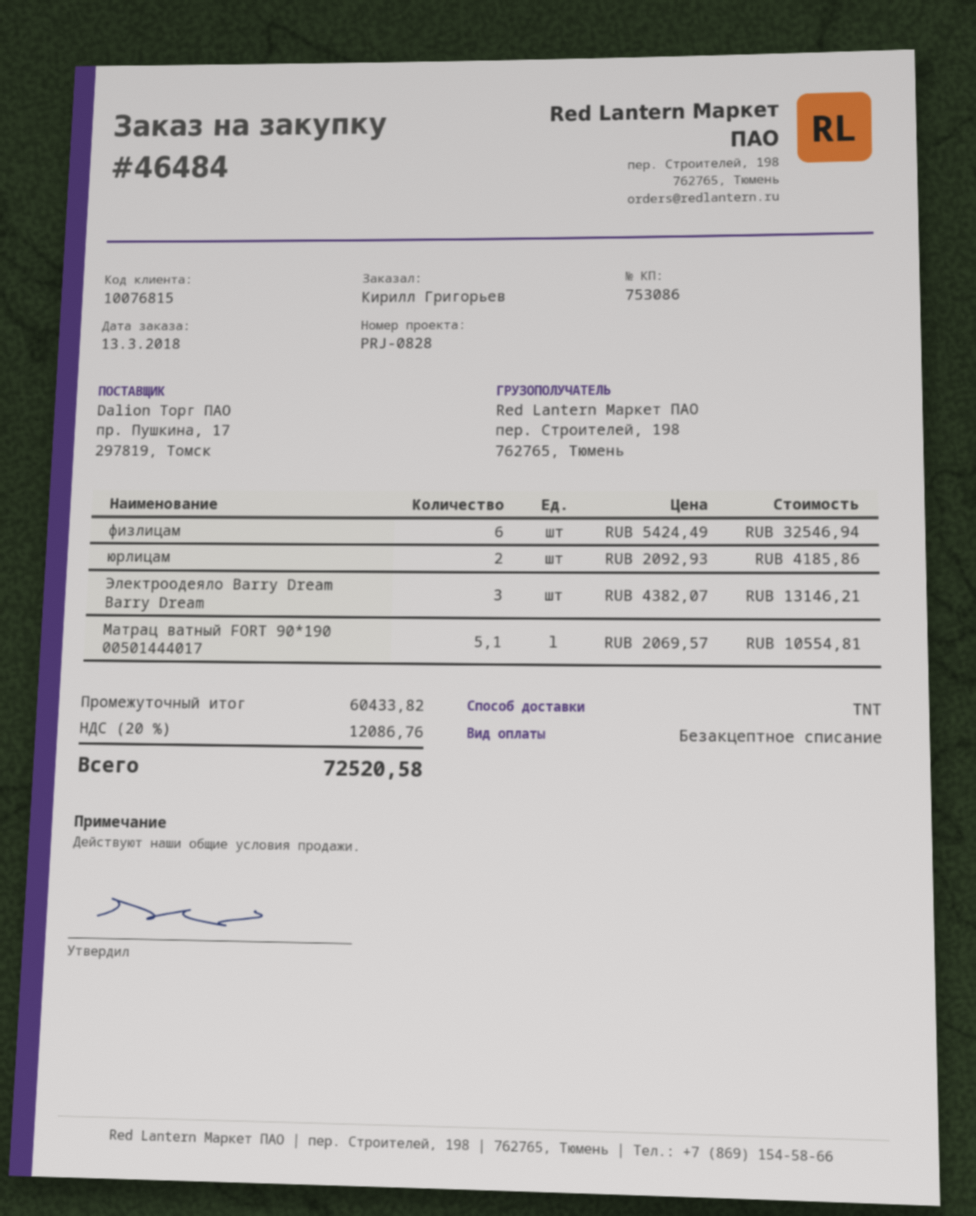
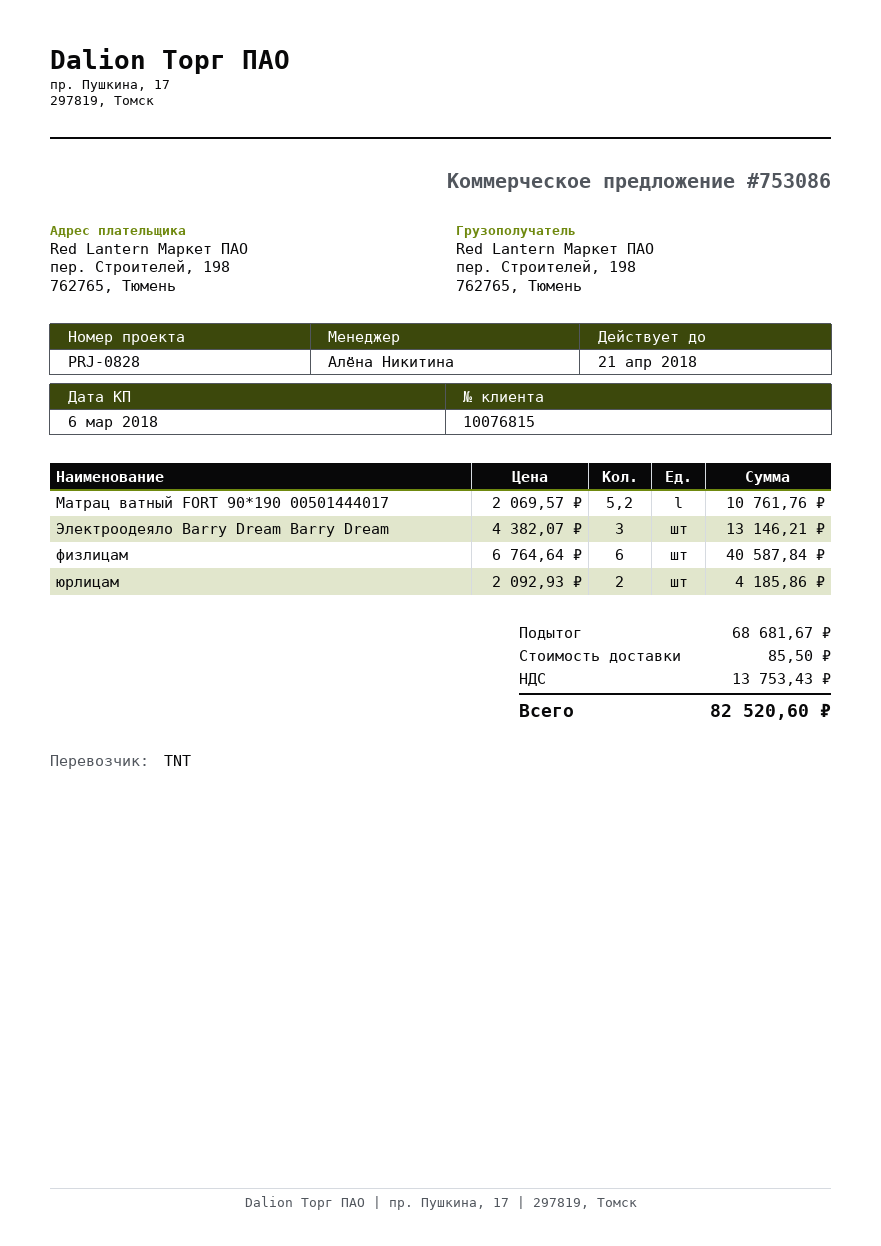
физлицам: 6 x 5424.49 = 32546.94 -> 6 x 6764.64 = 40587.84
Матрац ватный FORT 90*190 00501444017: 5.1 x 2069.57 = 10554.81 -> 5.2 x 2069.57 = 10761.76
subtotal: 60433.82 -> 68681.67
shipping: none -> 85.50
tax: 12086.76 -> 13753.43
total: 72520.58 -> 82520.60

